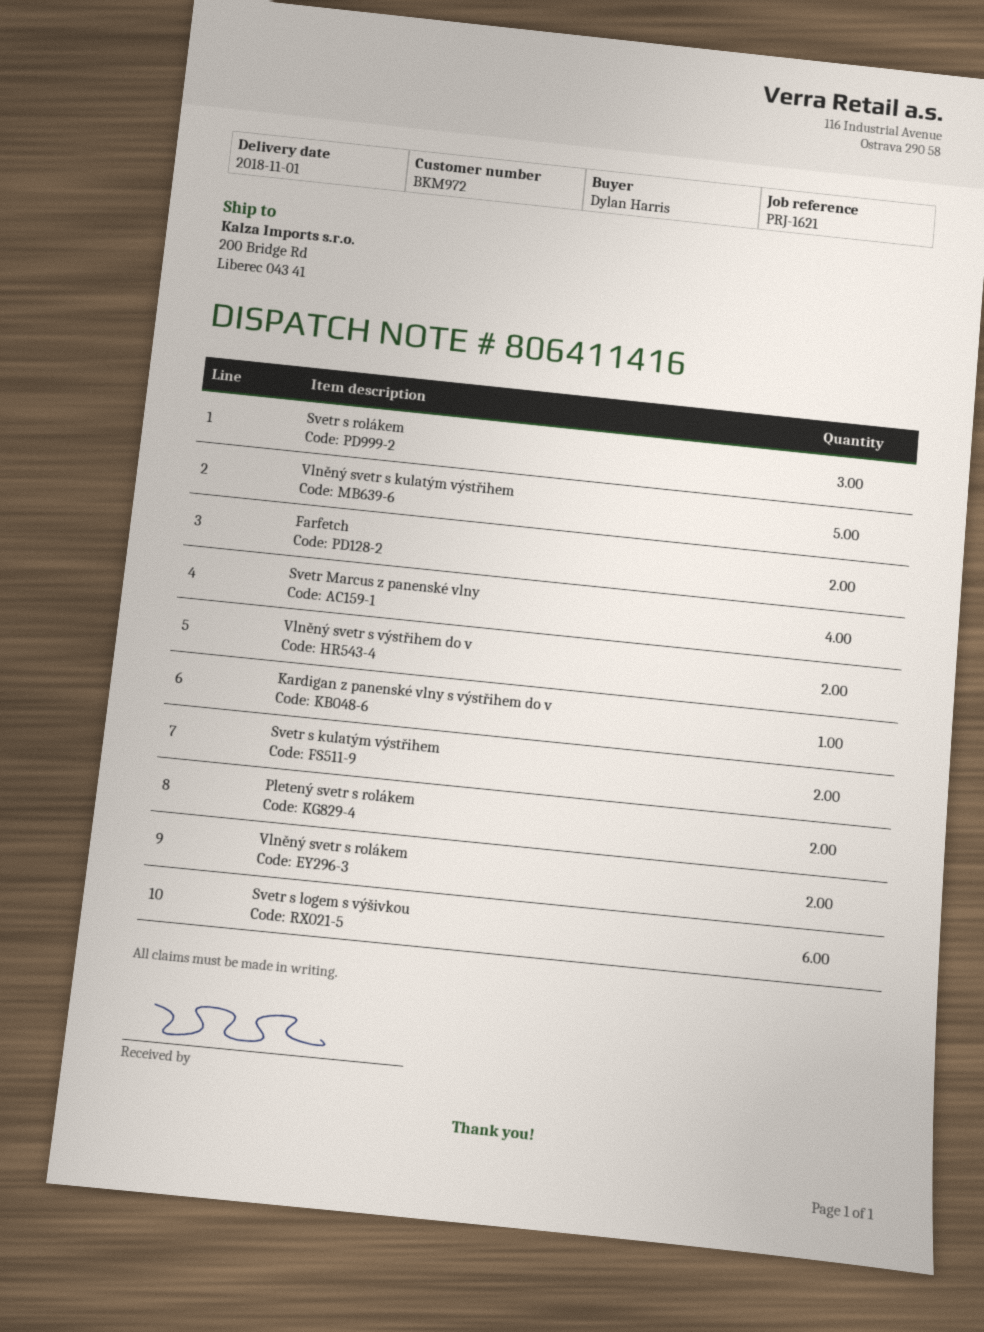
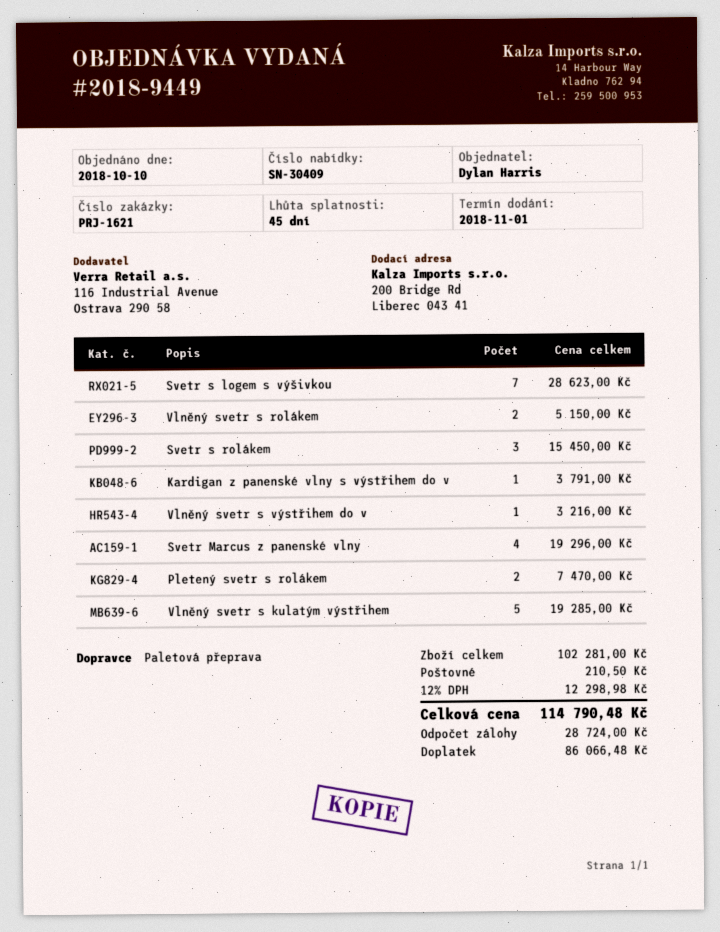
Farfetch: 2 -> none
Vlněný svetr s výstřihem do v: 2 -> 1
Svetr s kulatým výstřihem: 2 -> none
Svetr s logem s výšivkou: 6 -> 7

